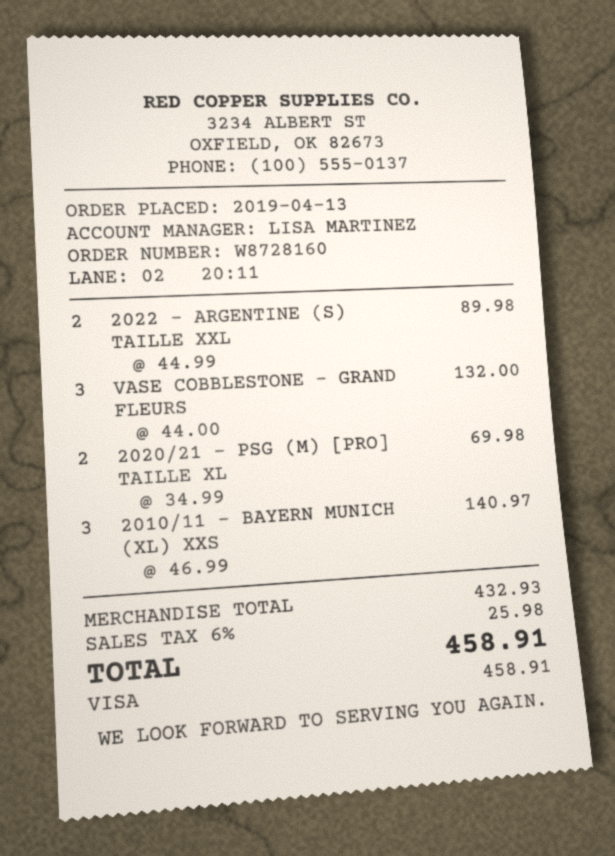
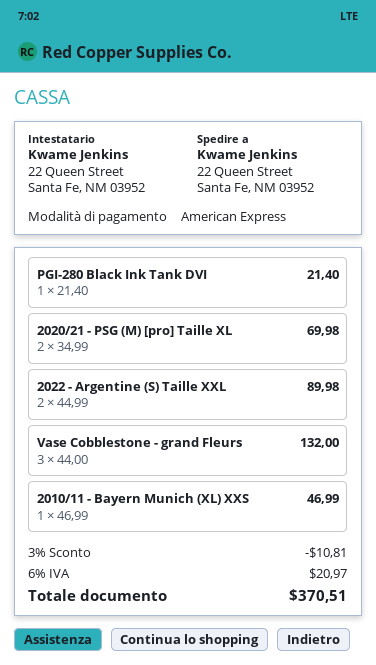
payment method: Visa -> American Express
2010/11 - BAYERN MUNICH (XL) XXS: 3 x 46.99 = 140.97 -> 1 x 46.99 = 46.99
PGI-280 Black Ink Tank DVI: none -> 1 x 21.40 = 21.40
discount: none -> 3% = 10.81
tax: 6% = 25.98 -> 6% = 20.97
total: 458.91 -> 370.51

